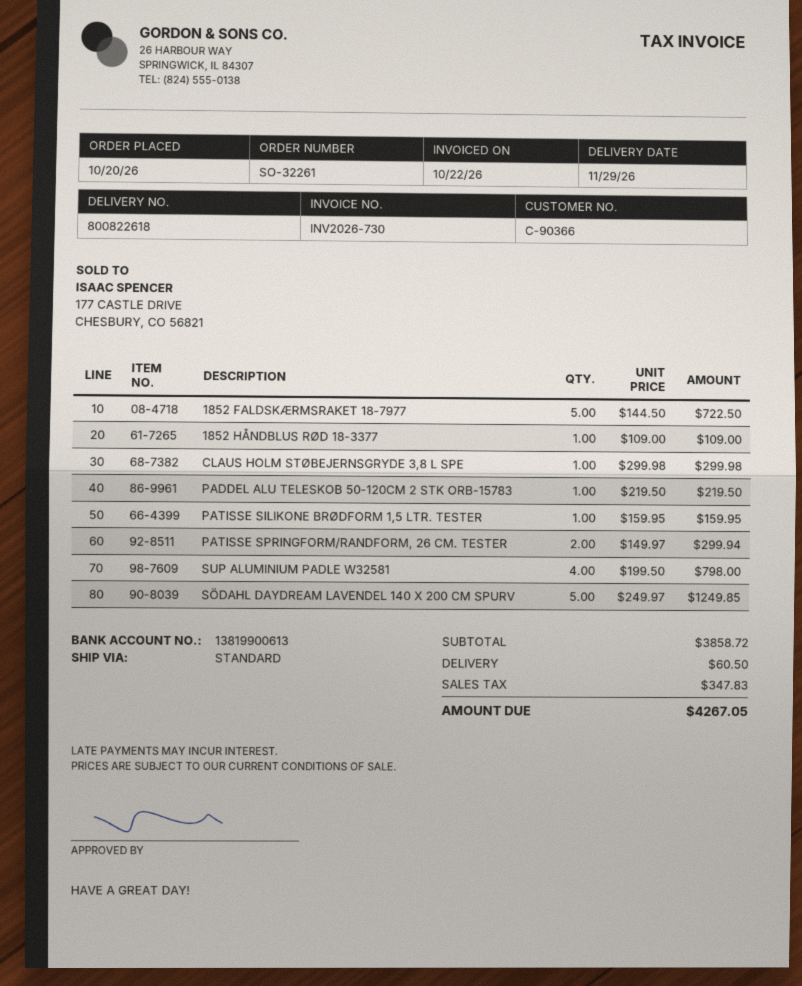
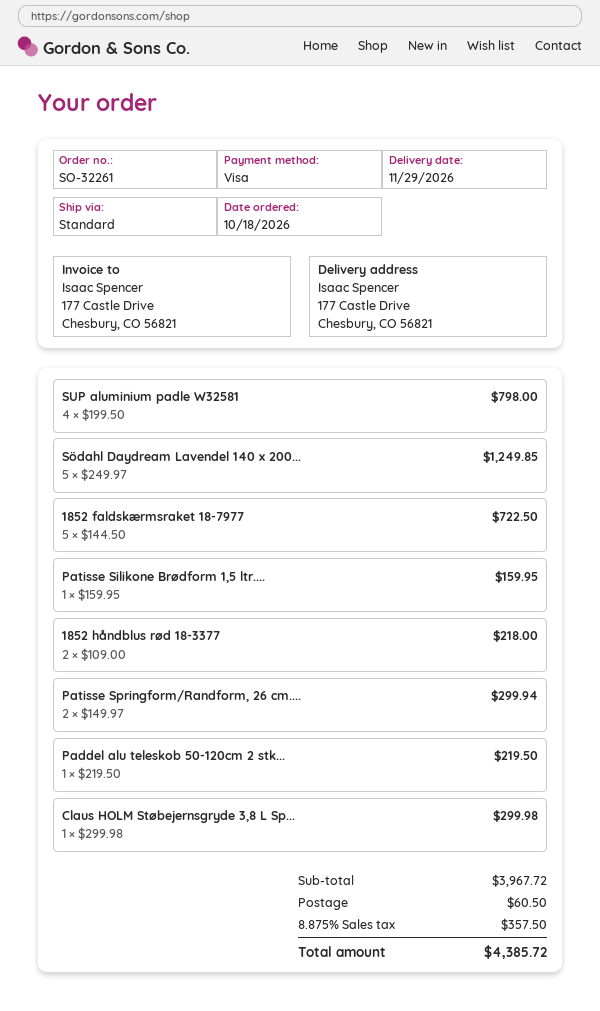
order date: 2026-10-20 -> 2026-10-18
1852 HÅNDBLUS RØD 18-3377: 1 x 109.00 = 109.00 -> 2 x 109.00 = 218.00
subtotal: 3858.72 -> 3967.72
tax: 347.83 -> 357.50
total: 4267.05 -> 4385.72

